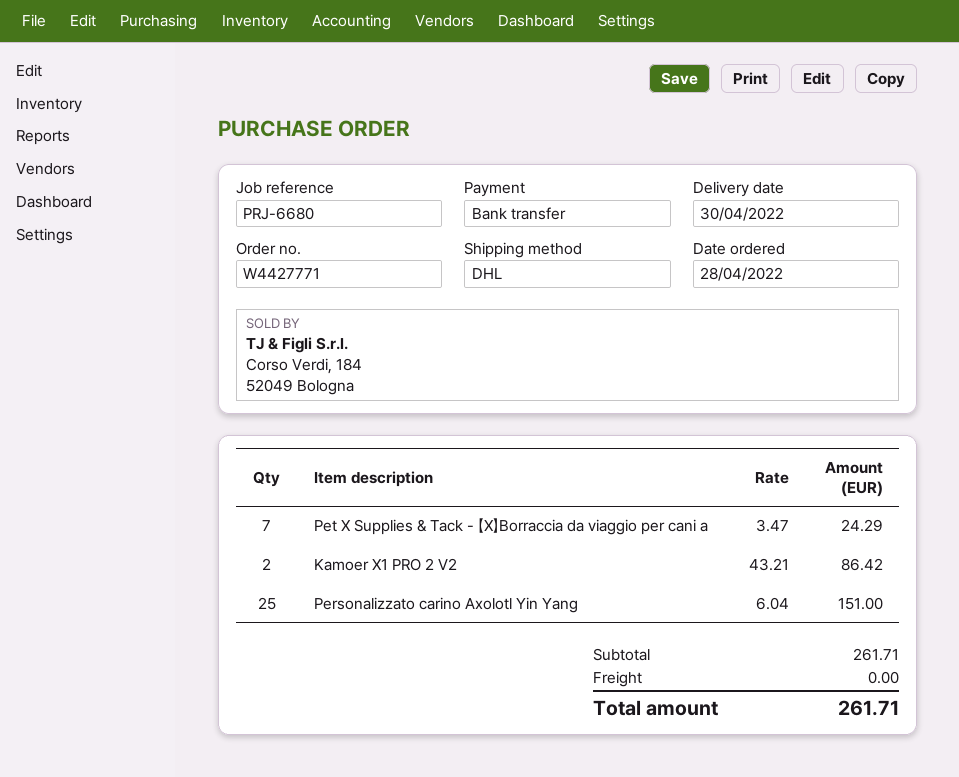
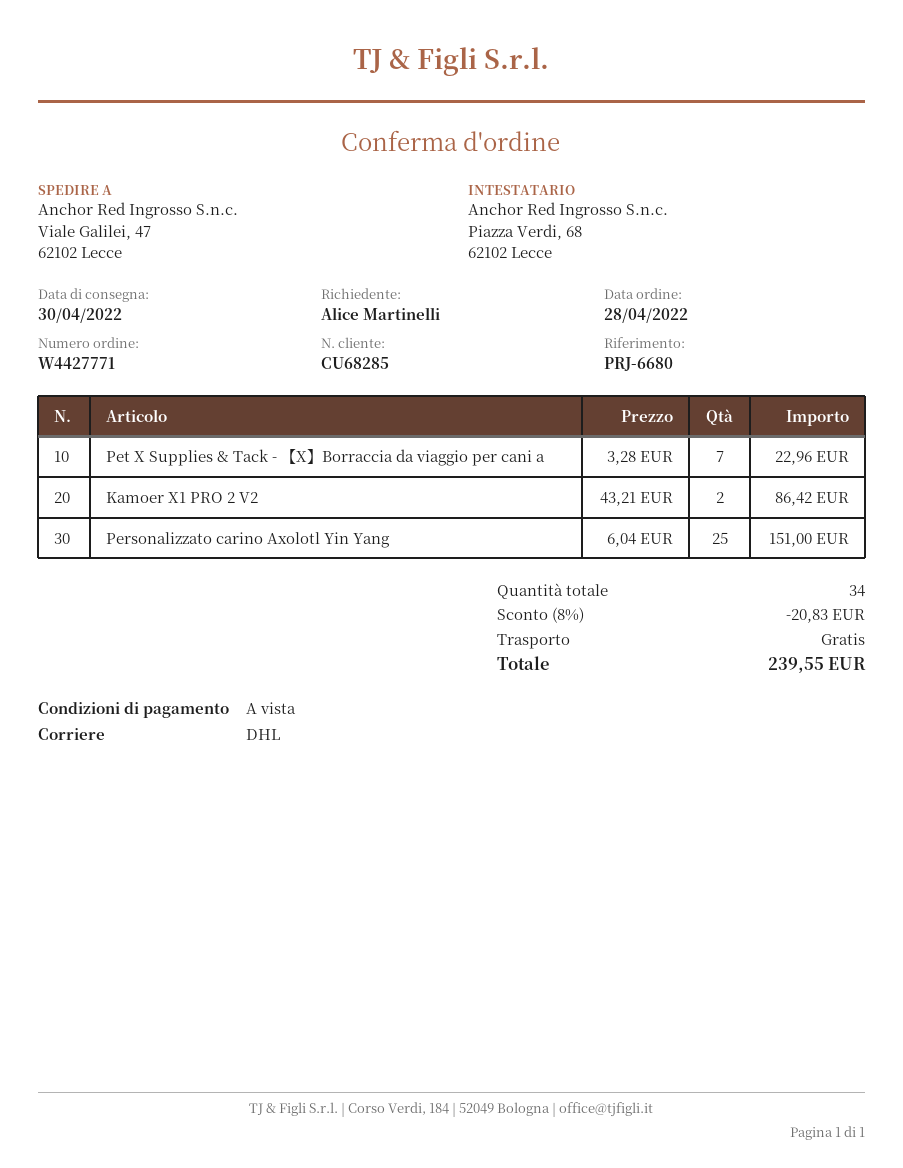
Pet X Supplies & Tack - 【X】Borraccia da viaggio per cani a: 7 x 3.47 = 24.29 -> 7 x 3.28 = 22.96
discount: none -> 8% = 20.83
total: 261.71 -> 239.55

